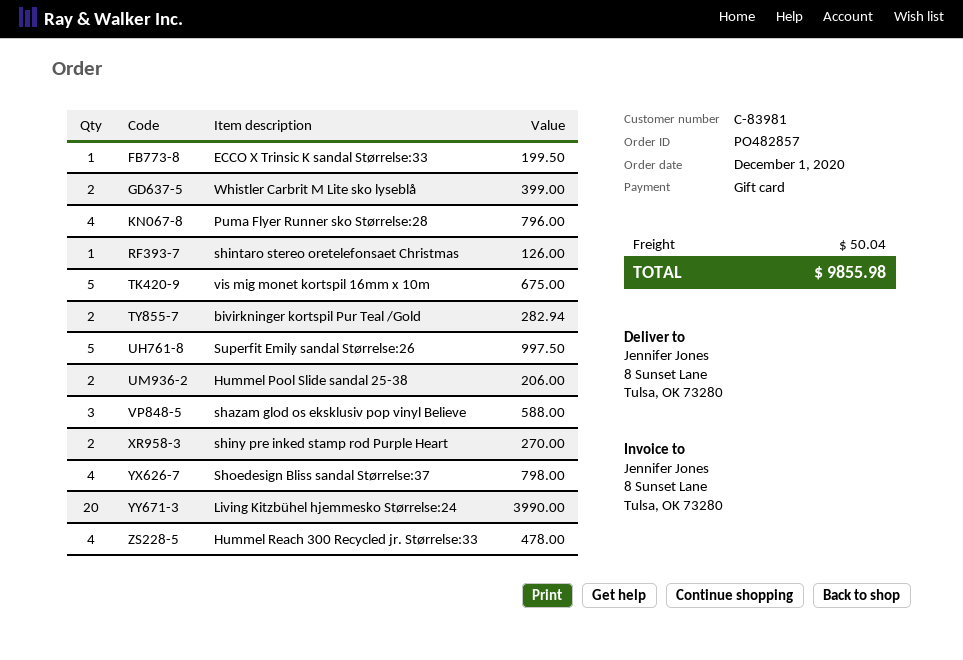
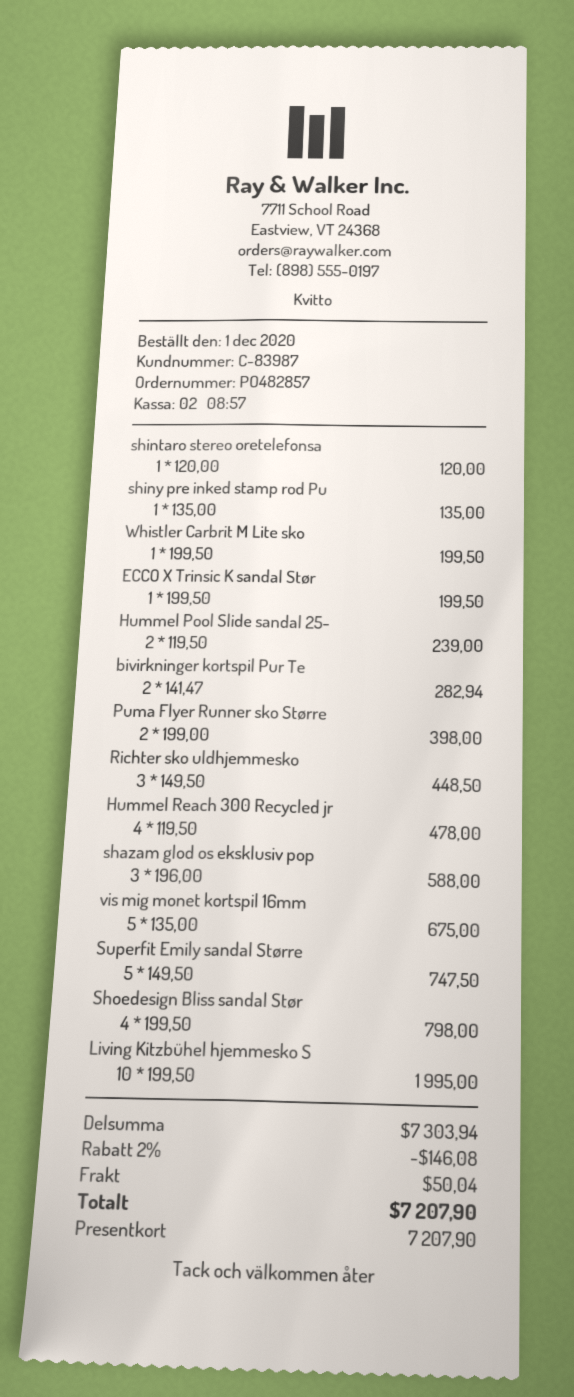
customer number: C-83981 -> C-83987
Whistler Carbrit M Lite sko lyseblå: 2 for 399.00 -> 1 for 199.50
Puma Flyer Runner sko Størrelse:28: 4 for 796.00 -> 2 for 398.00
shintaro stereo oretelefonsaet Christmas: 1 for 126.00 -> 1 for 120.00
Superfit Emily sandal Størrelse:26: 5 for 997.50 -> 5 for 747.50
Hummel Pool Slide sandal 25-38: 2 for 206.00 -> 2 for 239.00
shiny pre inked stamp rod Purple Heart: 2 for 270.00 -> 1 for 135.00
Living Kitzbühel hjemmesko Størrelse:24: 20 for 3990.00 -> 10 for 1995.00
Richter sko uldhjemmesko: none -> 3 for 448.50
discount: none -> 2% = 146.08
total: 9855.98 -> 7207.90

